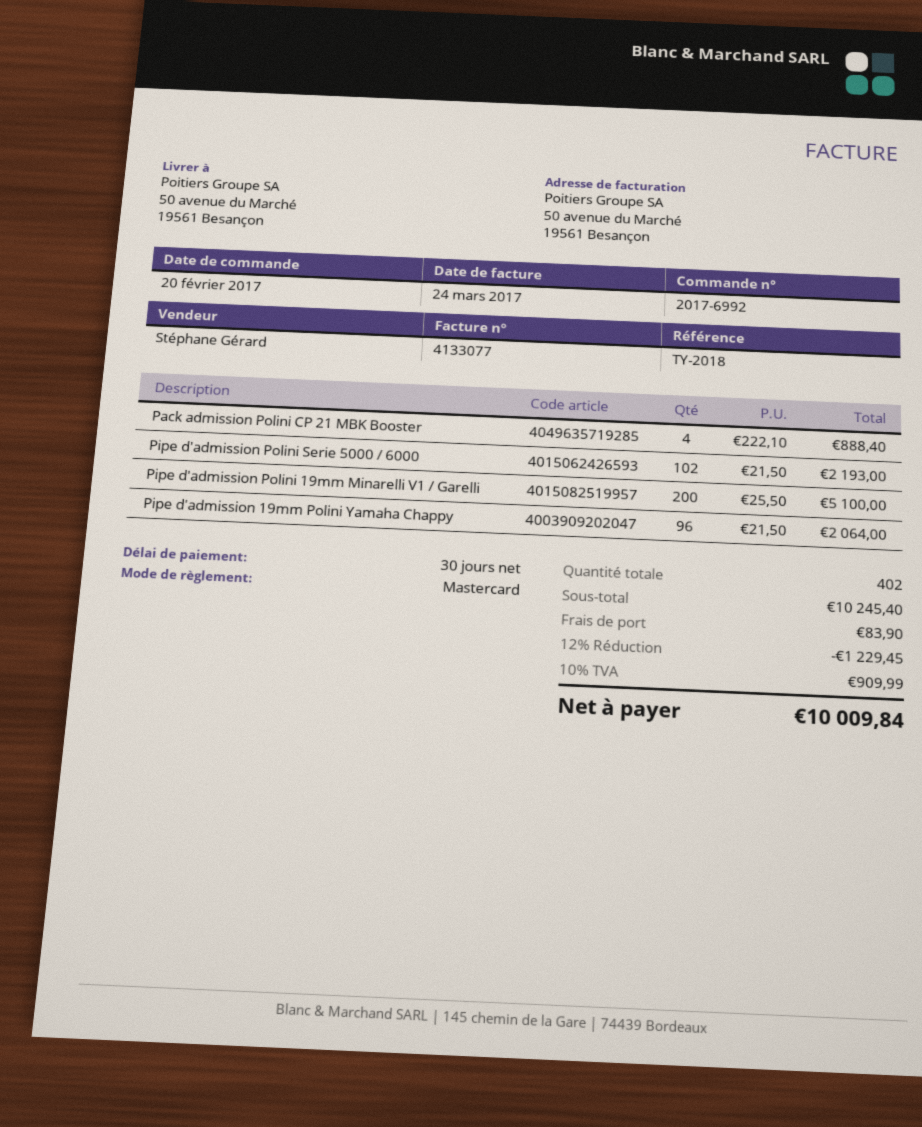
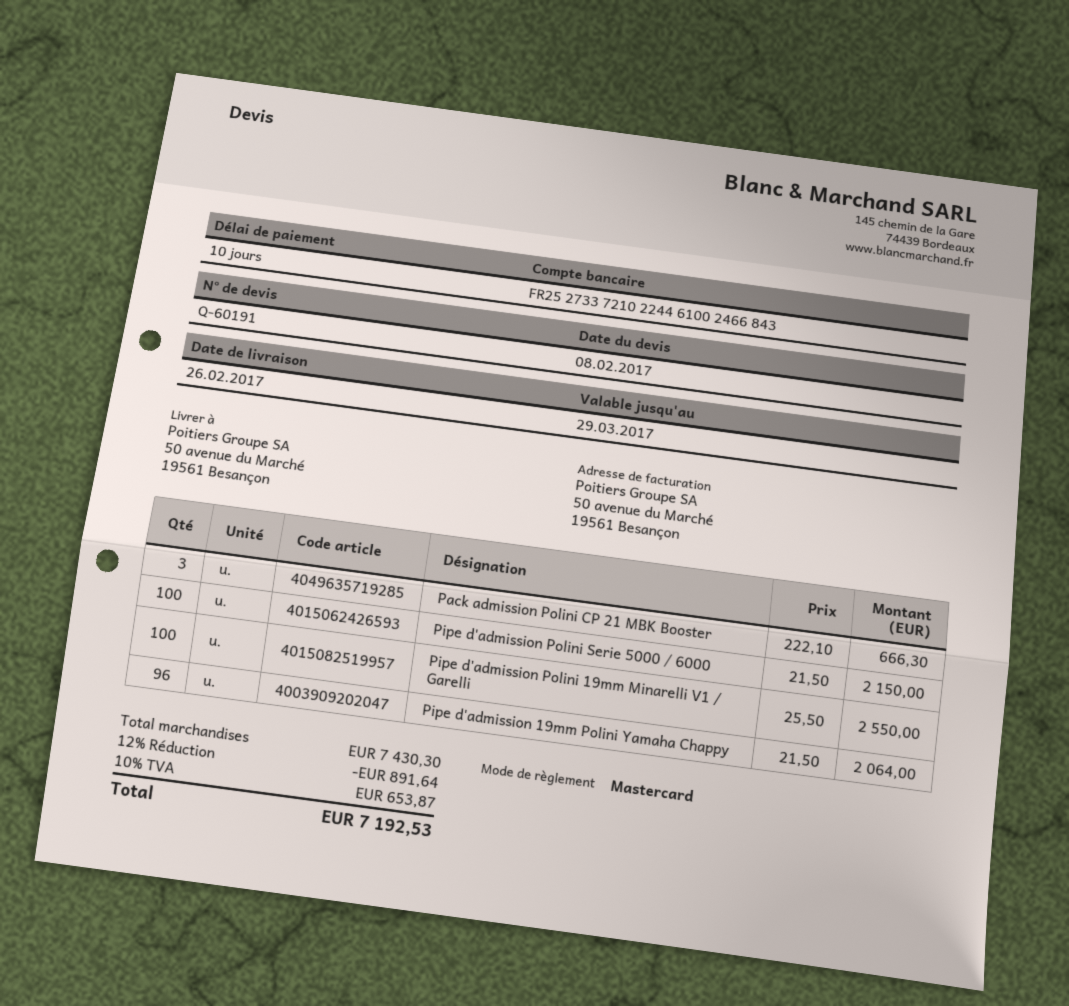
payment terms: 30 days -> 10 days
Pack admission Polini CP 21 MBK Booster: 4 x 222.10 = 888.40 -> 3 x 222.10 = 666.30
Pipe d'admission Polini Serie 5000 / 6000: 102 x 21.50 = 2193.00 -> 100 x 21.50 = 2150.00
Pipe d'admission Polini 19mm Minarelli V1 / Garelli: 200 x 25.50 = 5100.00 -> 100 x 25.50 = 2550.00
subtotal: 10245.40 -> 7430.30
discount: 12% = 1229.45 -> 12% = 891.64
shipping: 83.90 -> none
tax: 10% = 909.99 -> 10% = 653.87
total: 10009.84 -> 7192.53

